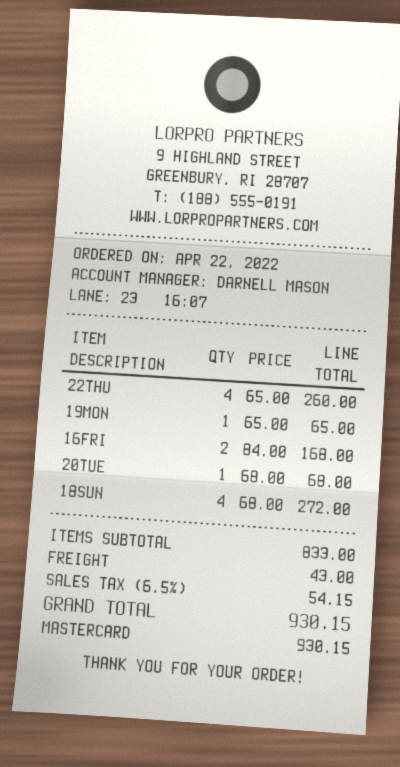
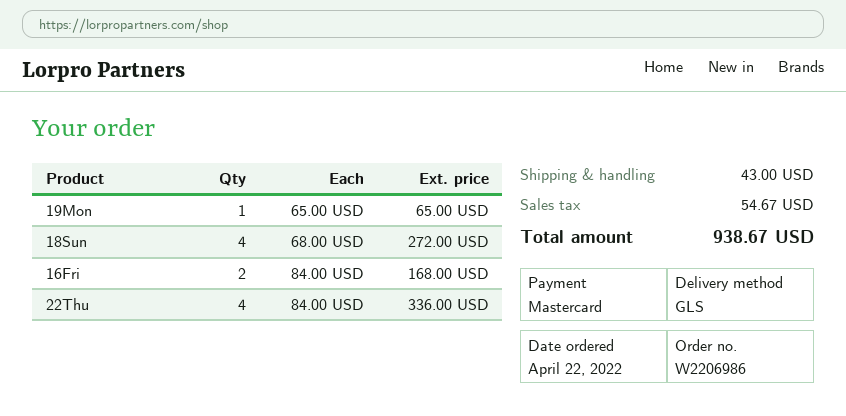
22THU: 4 x 65.00 = 260.00 -> 4 x 84.00 = 336.00
20TUE: 1 x 68.00 = 68.00 -> none
tax: 54.15 -> 54.67
total: 930.15 -> 938.67

